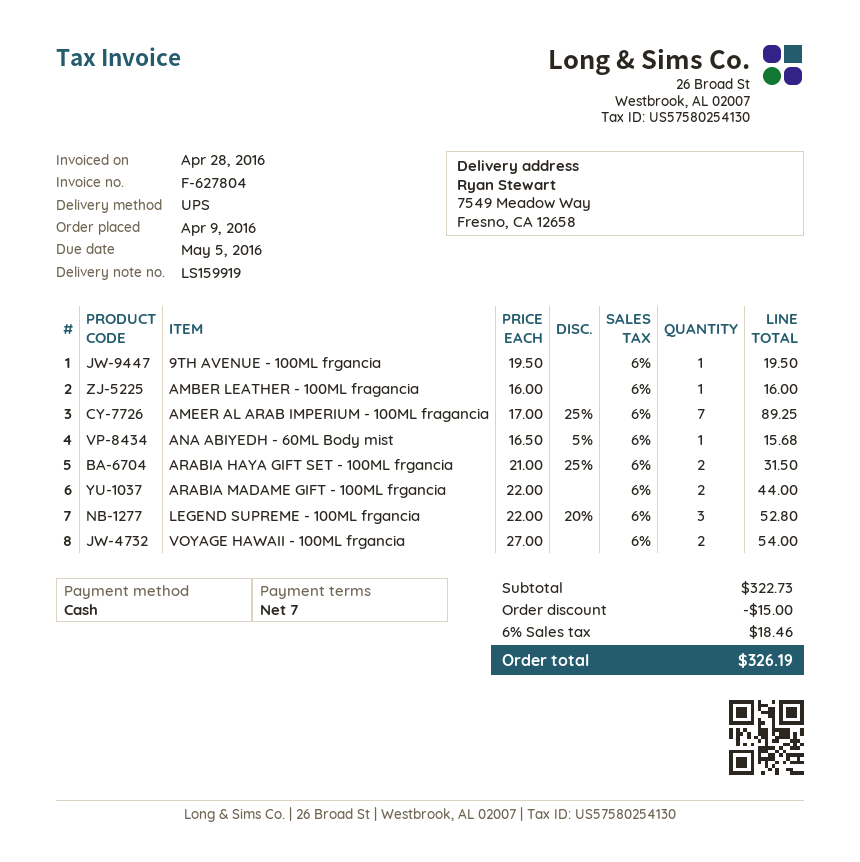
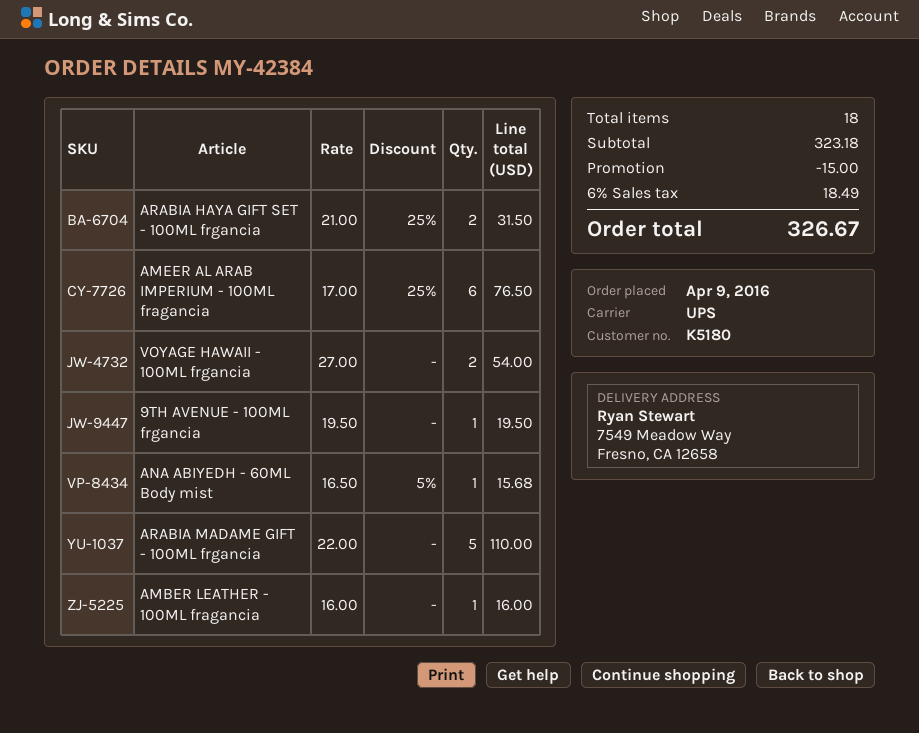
AMEER AL ARAB IMPERIUM - 100ML fragancia: 7 x 17.00 - 25% = 89.25 -> 6 x 17.00 - 25% = 76.50
ARABIA MADAME GIFT - 100ML frgancia: 2 x 22.00 = 44.00 -> 5 x 22.00 = 110.00
LEGEND SUPREME - 100ML frgancia: 3 x 22.00 - 20% = 52.80 -> none
subtotal: 322.73 -> 323.18
tax: 6% = 18.46 -> 6% = 18.49
total: 326.19 -> 326.67

